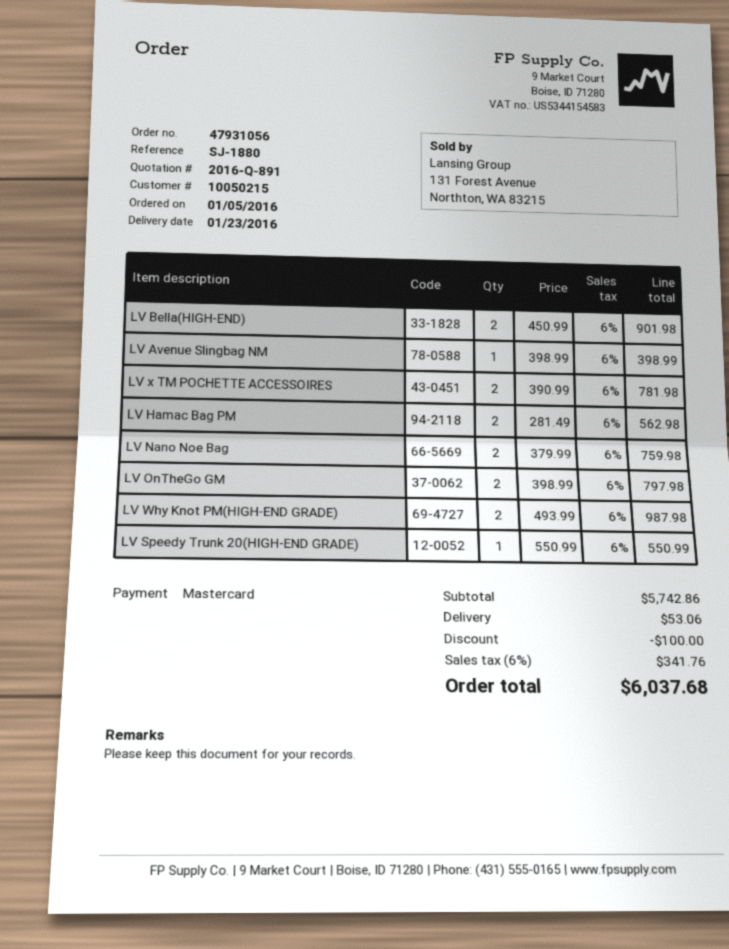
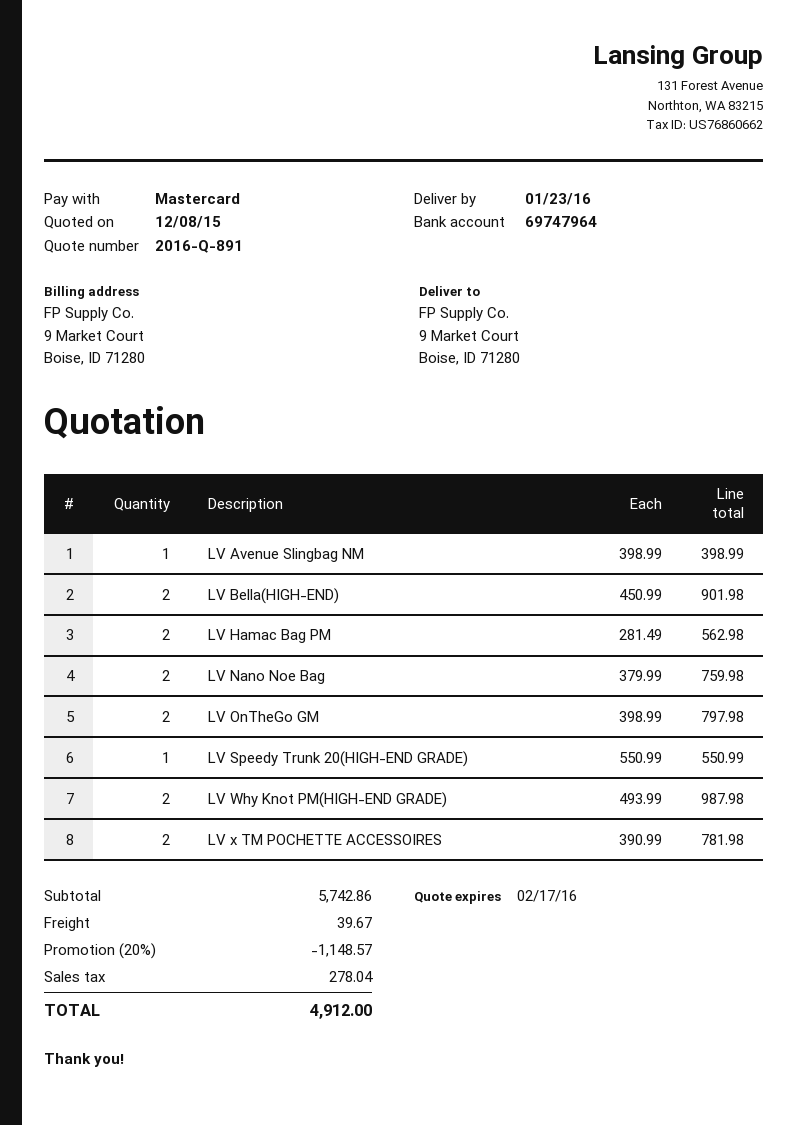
discount: 100.00 -> 1148.57
shipping: 53.06 -> 39.67
tax: 341.76 -> 278.04
total: 6037.68 -> 4912.00

